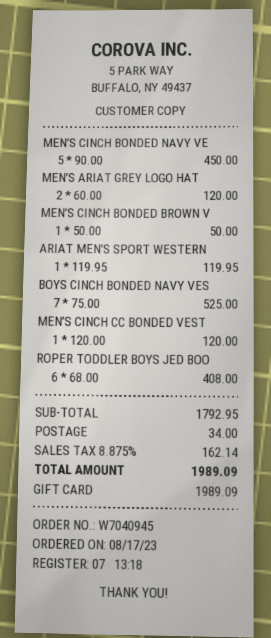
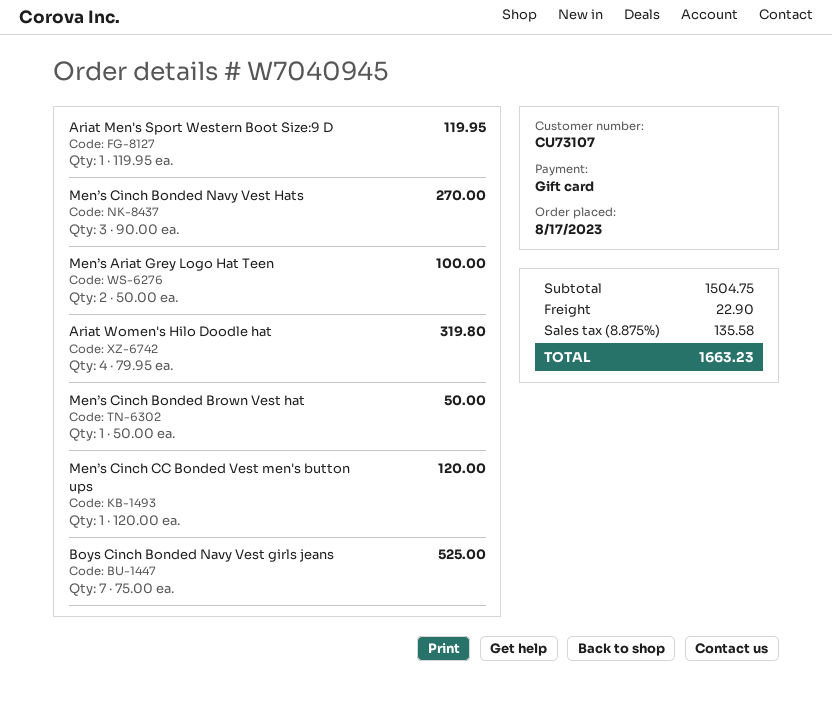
MEN’S CINCH BONDED NAVY VE: 5 x 90.00 = 450.00 -> 3 x 90.00 = 270.00
MEN’S ARIAT GREY LOGO HAT: 2 x 60.00 = 120.00 -> 2 x 50.00 = 100.00
ROPER TODDLER BOYS JED BOO: 6 x 68.00 = 408.00 -> none
Ariat Women's Hilo Doodle hat: none -> 4 x 79.95 = 319.80
subtotal: 1792.95 -> 1504.75
shipping: 34.00 -> 22.90
tax: 8.875% = 162.14 -> 8.875% = 135.58
total: 1989.09 -> 1663.23

